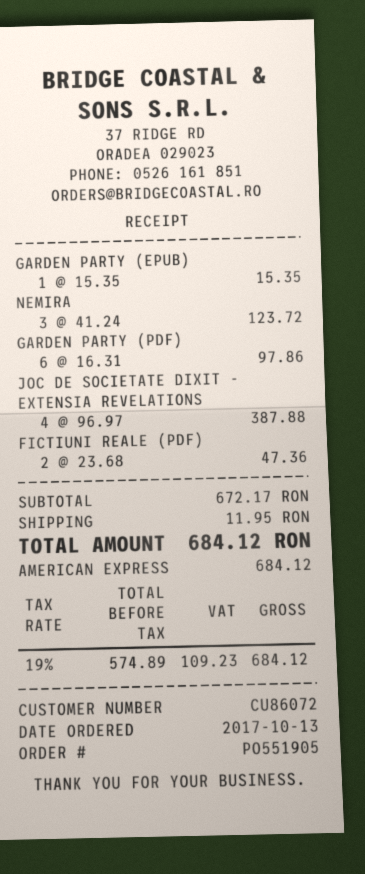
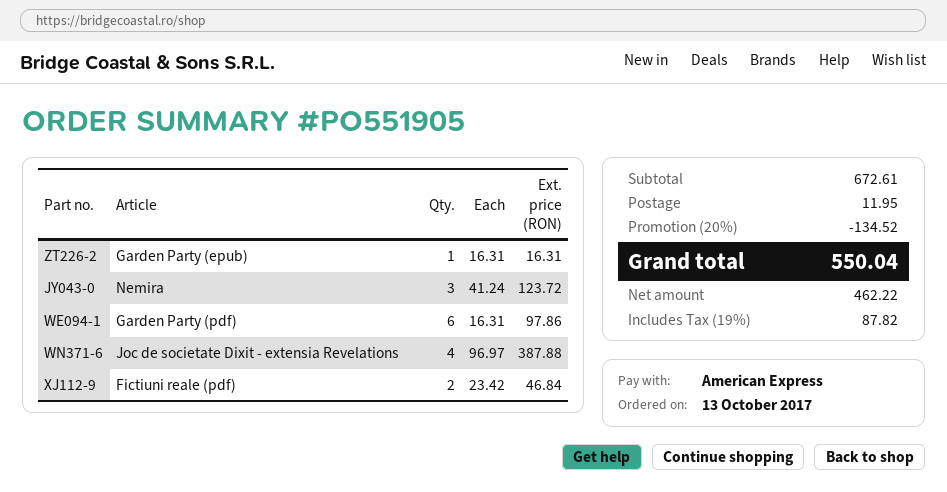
GARDEN PARTY (EPUB): 1 x 15.35 = 15.35 -> 1 x 16.31 = 16.31
FICTIUNI REALE (PDF): 2 x 23.68 = 47.36 -> 2 x 23.42 = 46.84
subtotal: 672.17 -> 672.61
discount: none -> 20% = 134.52
net: 574.89 -> 462.22
tax: 19% = 109.23 -> 19% = 87.82
total: 684.12 -> 550.04

